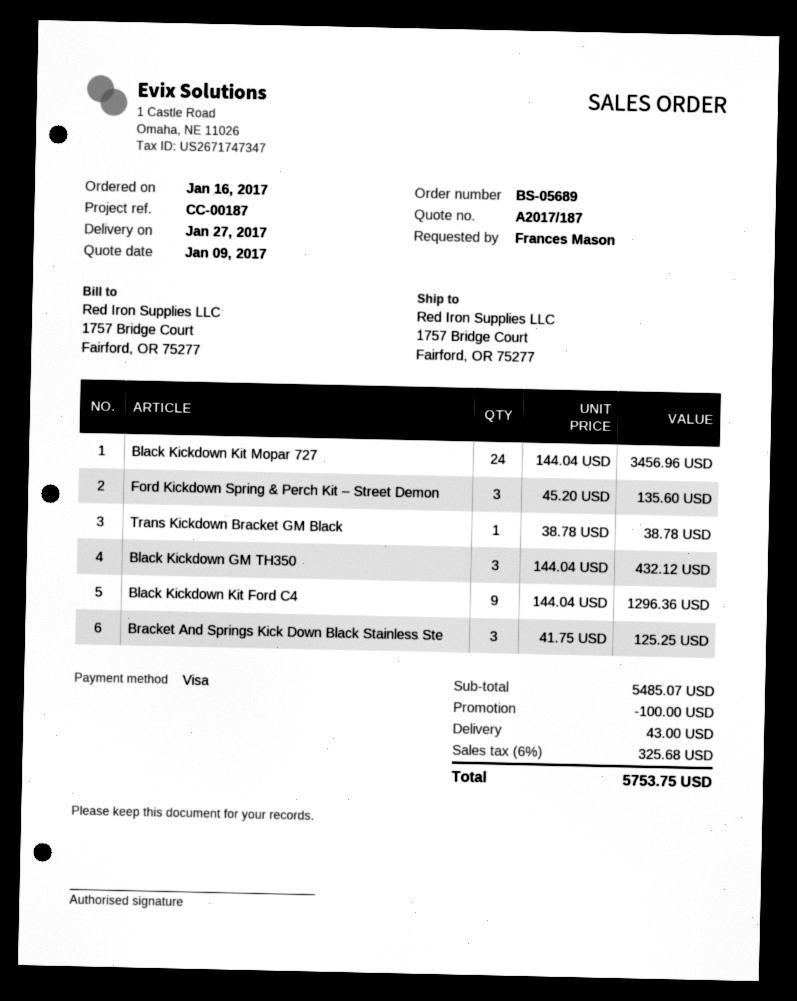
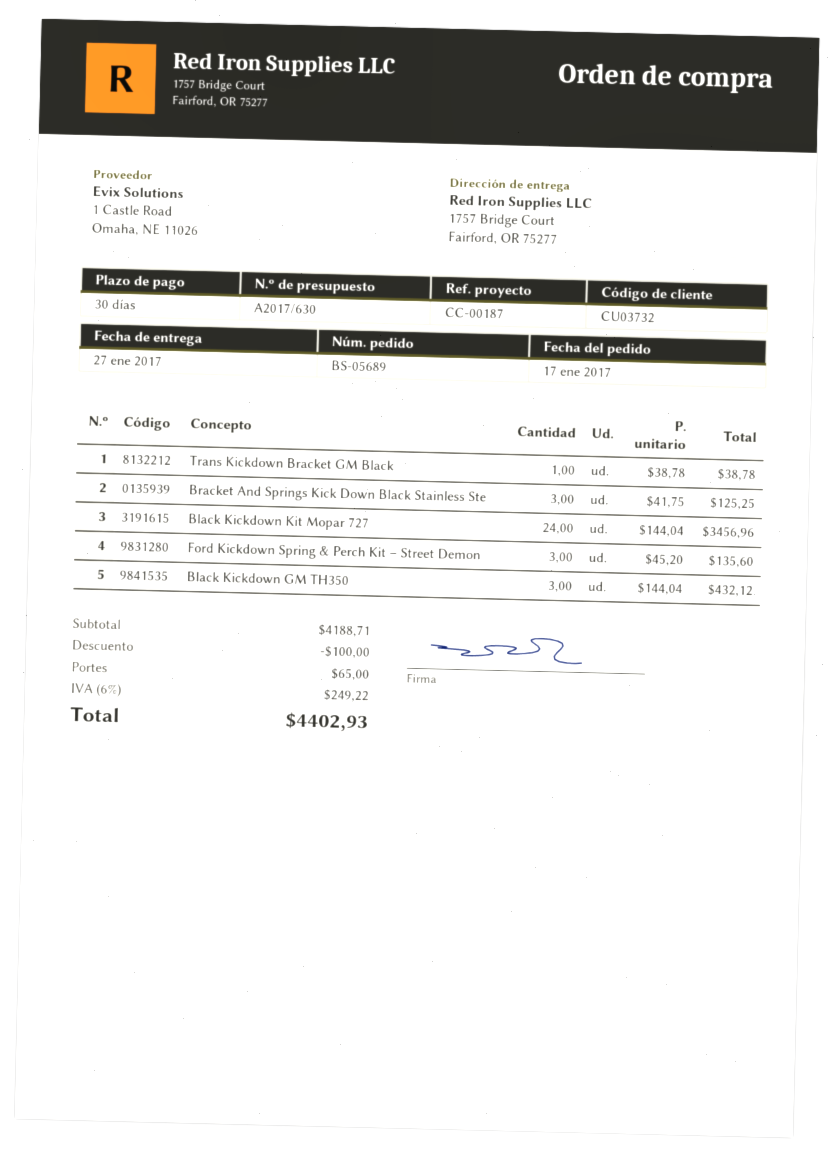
quote number: A2017/187 -> A2017/630
order date: 2017-01-16 -> 2017-01-17
Black Kickdown Kit Ford C4: 9 x 144.04 = 1296.36 -> none
subtotal: 5485.07 -> 4188.71
shipping: 43.00 -> 65.00
tax: 6% = 325.68 -> 6% = 249.22
total: 5753.75 -> 4402.93

